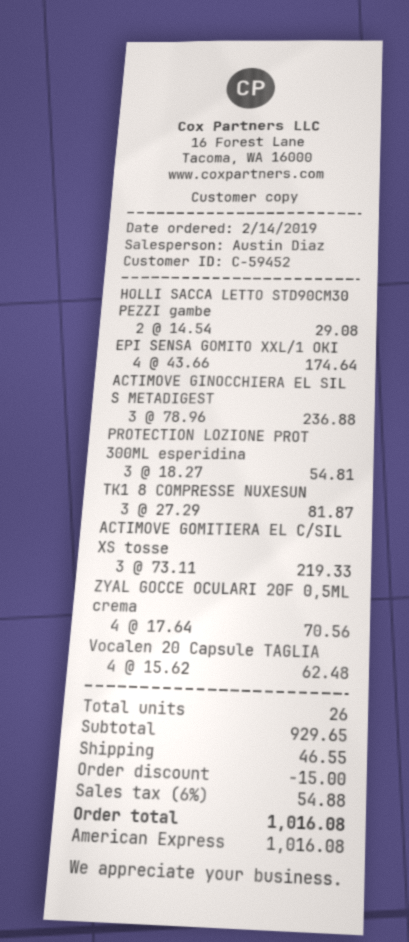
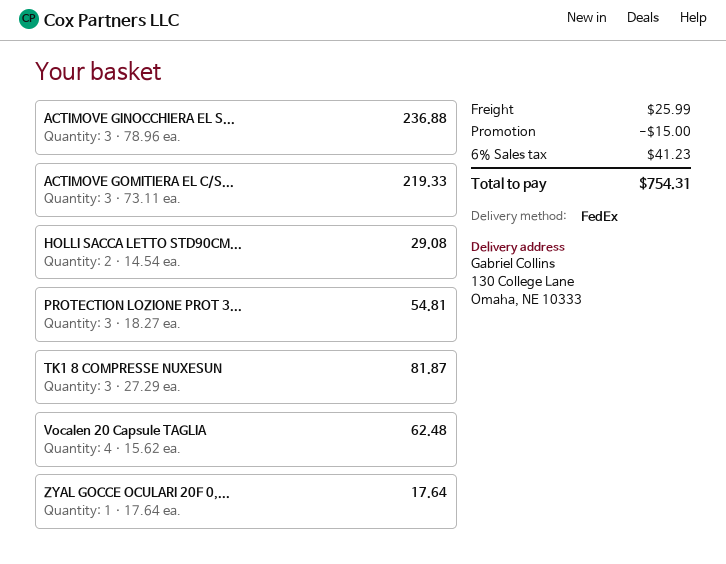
EPI SENSA GOMITO XXL/1 OKI: 4 x 43.66 = 174.64 -> none
ZYAL GOCCE OCULARI 20F 0,5ML crema: 4 x 17.64 = 70.56 -> 1 x 17.64 = 17.64
shipping: 46.55 -> 25.99
tax: 6% = 54.88 -> 6% = 41.23
total: 1016.08 -> 754.31

